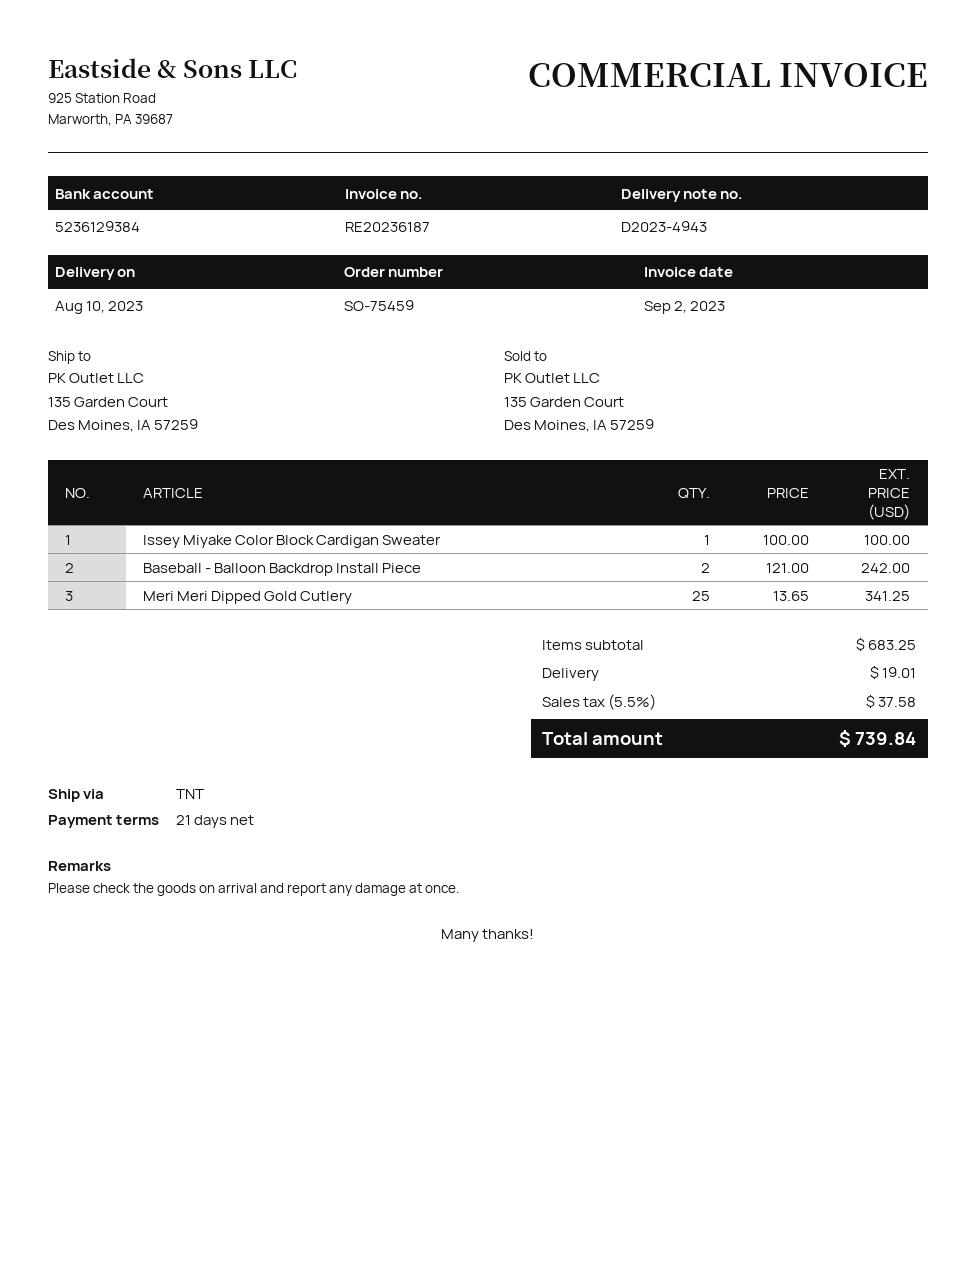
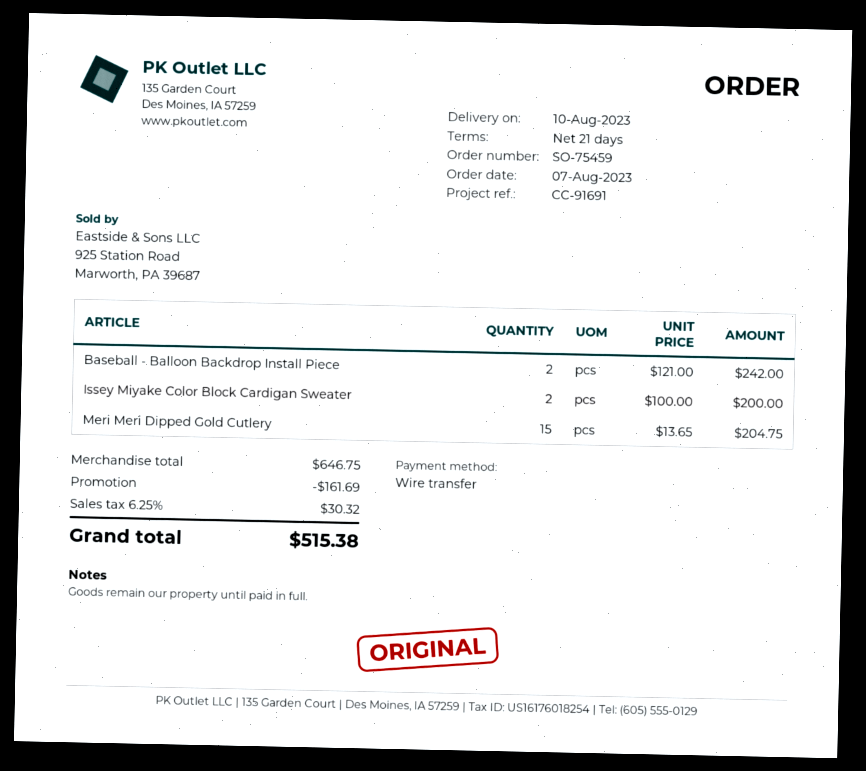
Issey Miyake Color Block Cardigan Sweater: 1 x 100.00 = 100.00 -> 2 x 100.00 = 200.00
Meri Meri Dipped Gold Cutlery: 25 x 13.65 = 341.25 -> 15 x 13.65 = 204.75
subtotal: 683.25 -> 646.75
discount: none -> 161.69
shipping: 19.01 -> none
tax: 5.5% = 37.58 -> 6.25% = 30.32
total: 739.84 -> 515.38

